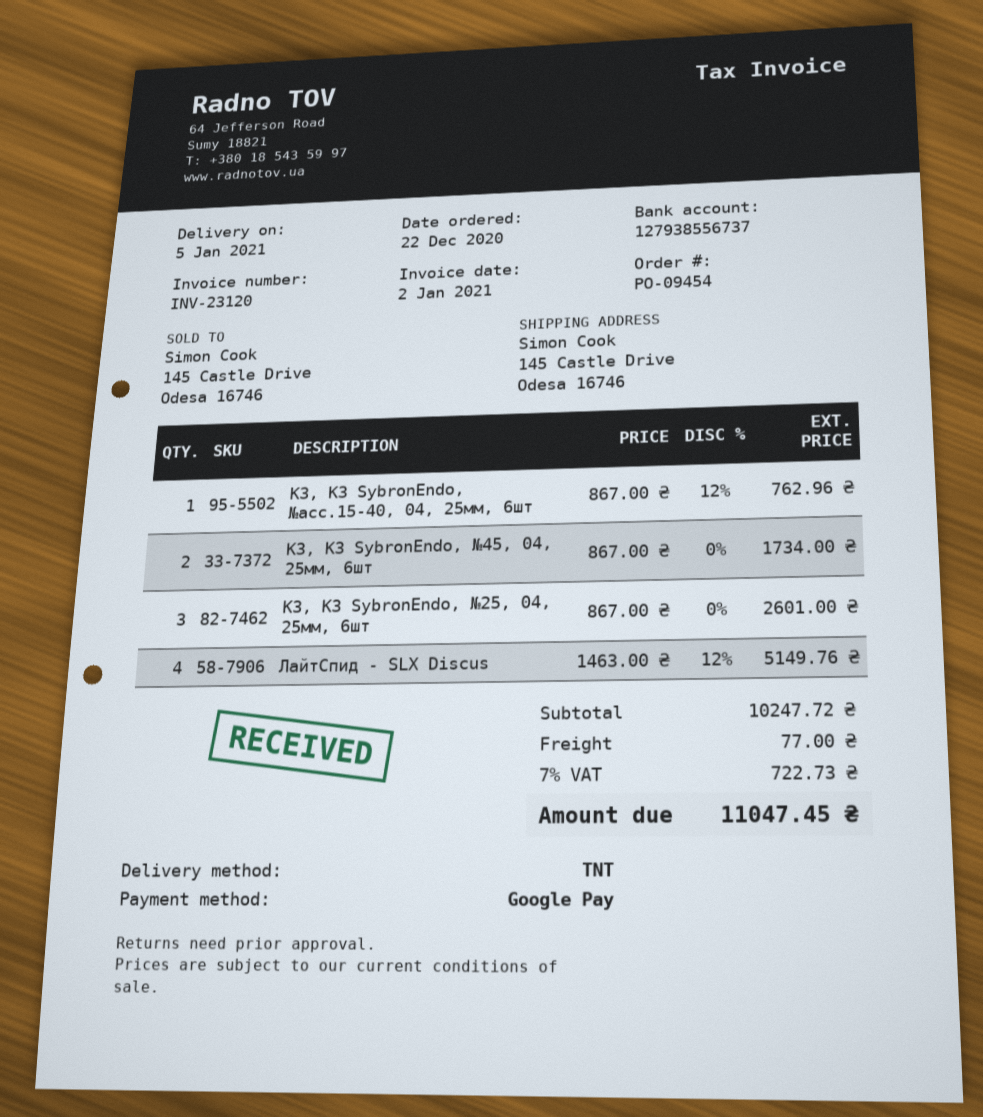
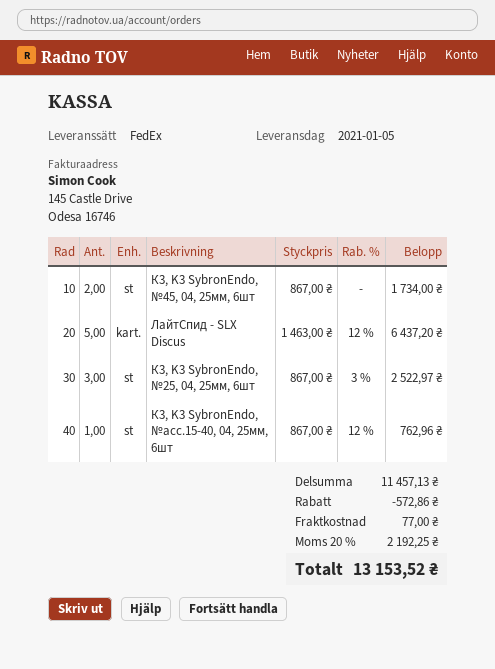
shipping method: TNT -> FedEx
К3, K3 SybronEndo, №25, 04, 25мм, 6шт: 3 x 867.00 = 2601.00 -> 3 x 867.00 - 3% = 2522.97
ЛайтСпид - SLX Discus: 4 x 1463.00 - 12% = 5149.76 -> 5 x 1463.00 - 12% = 6437.20
subtotal: 10247.72 -> 11457.13
discount: none -> 572.86
tax: 7% = 722.73 -> 20% = 2192.25
total: 11047.45 -> 13153.52

